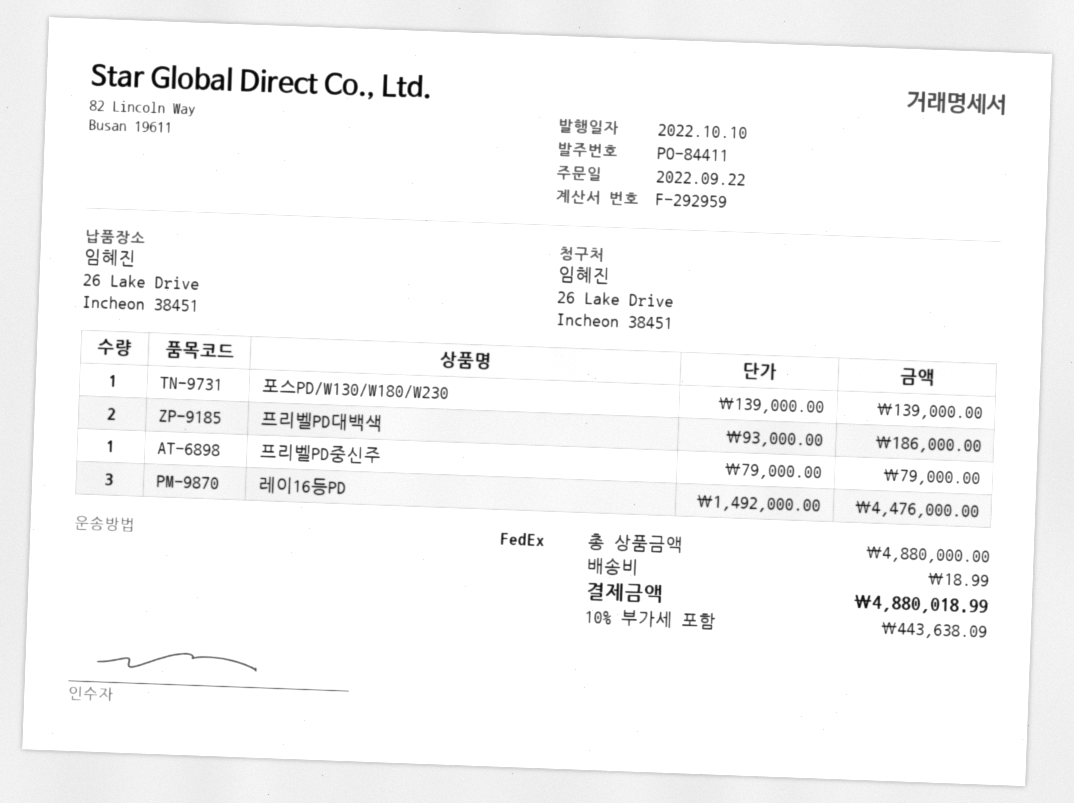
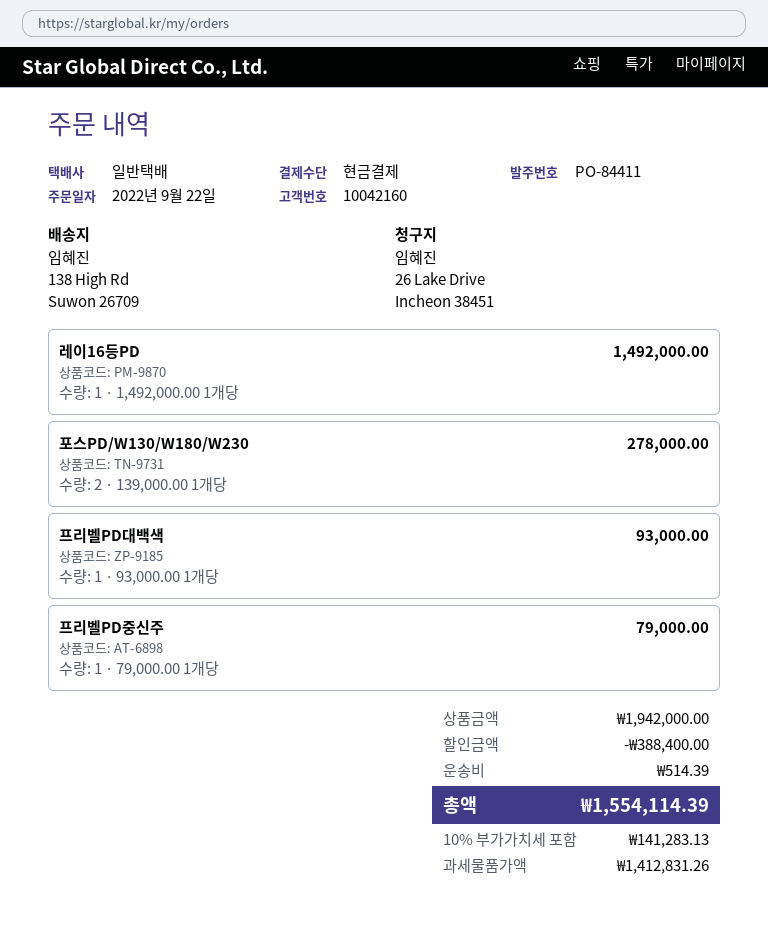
shipping method: FedEx -> standard
ship to: 26 Lake Drive, Incheon 38451 -> 138 High Rd, Suwon 26709
포스PD/W130/W180/W230: 1 x 139000.00 = 139000.00 -> 2 x 139000.00 = 278000.00
프리벨PD대백색: 2 x 93000.00 = 186000.00 -> 1 x 93000.00 = 93000.00
레이16등PD: 3 x 1492000.00 = 4476000.00 -> 1 x 1492000.00 = 1492000.00
subtotal: 4880000.00 -> 1942000.00
discount: none -> 388400.00
shipping: 18.99 -> 514.39
tax: 10% = 443638.09 -> 10% = 141283.13
total: 4880018.99 -> 1554114.39

